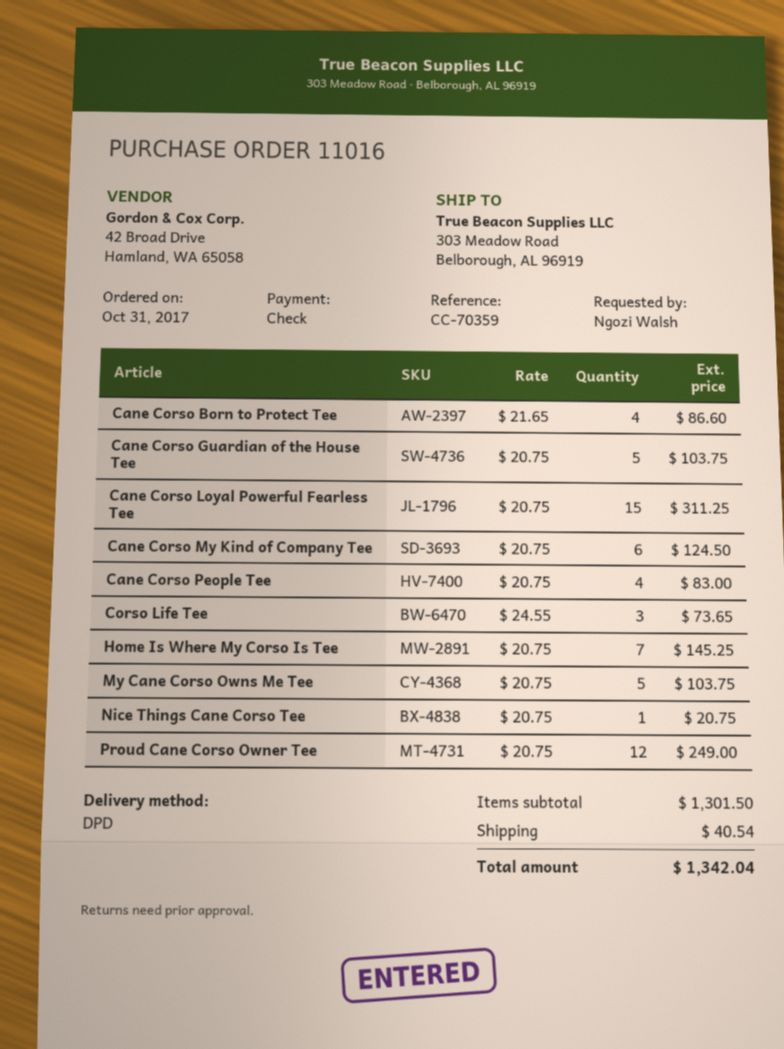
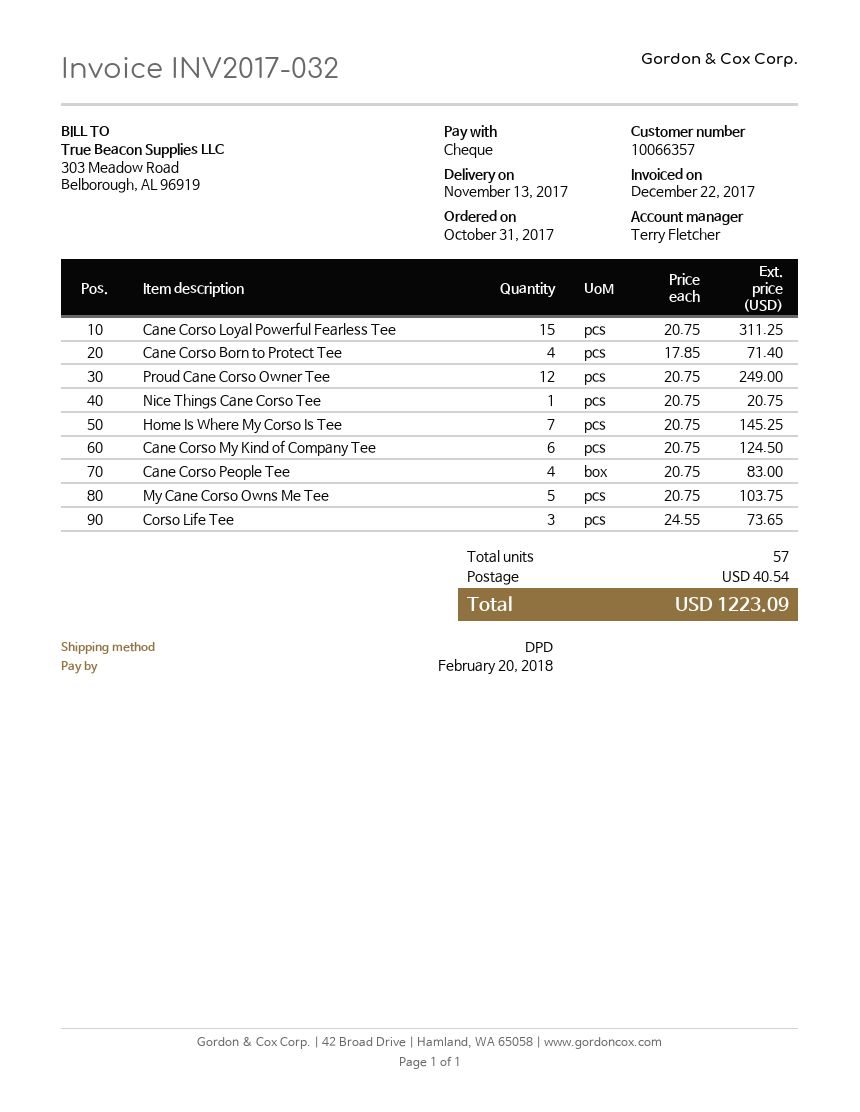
Cane Corso Born to Protect Tee: 4 x 21.65 = 86.60 -> 4 x 17.85 = 71.40
Cane Corso Guardian of the House Tee: 5 x 20.75 = 103.75 -> none
total: 1342.04 -> 1223.09

